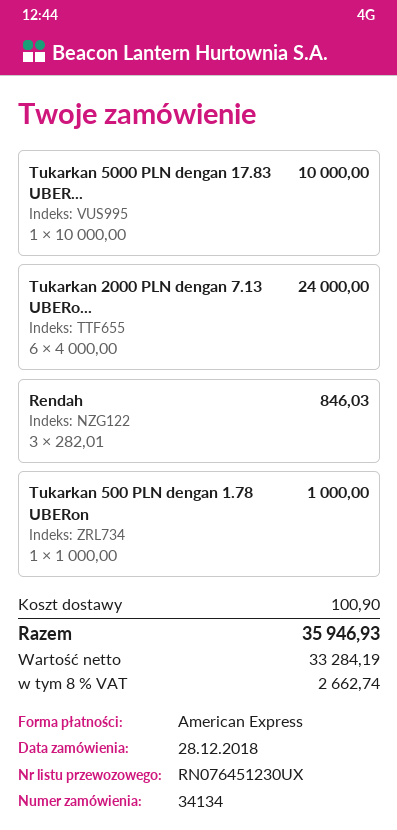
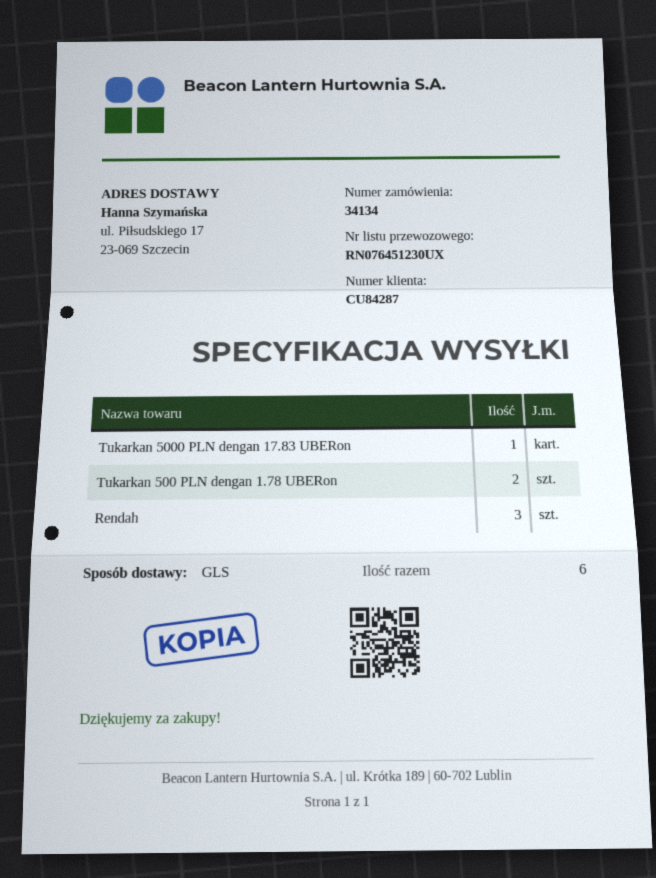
Tukarkan 2000 PLN dengan 7.13 UBERo...: 6 -> none
Tukarkan 500 PLN dengan 1.78 UBERon: 1 -> 2

